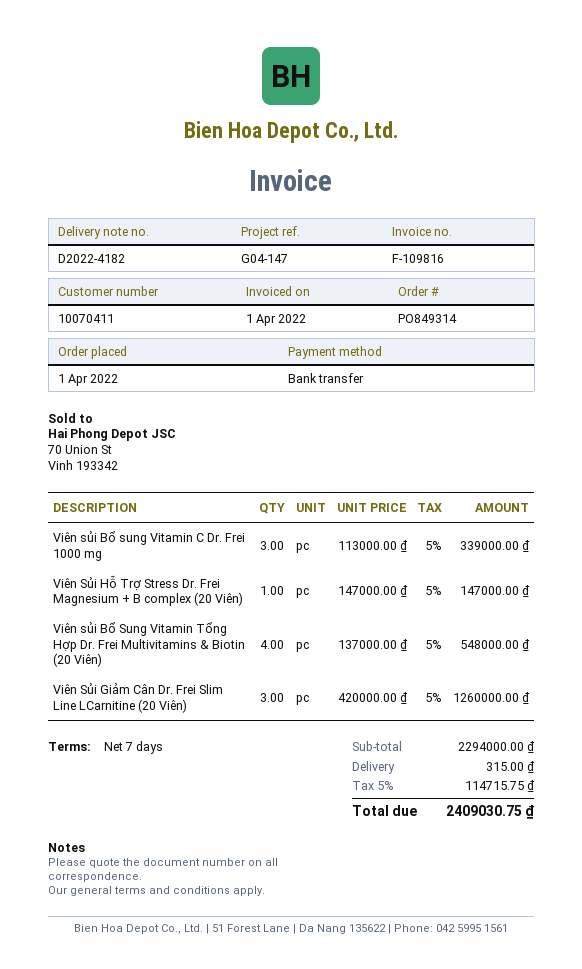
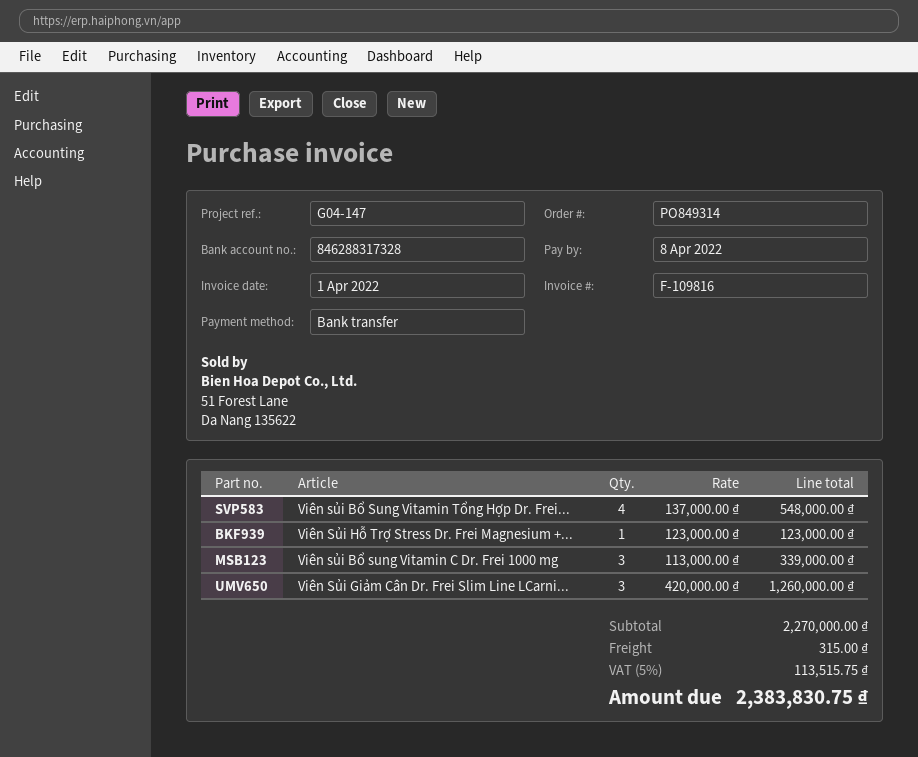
Viên Sủi Hỗ Trợ Stress Dr. Frei Magnesium + B complex (20 Viên): 1 x 147000.00 = 147000.00 -> 1 x 123000.00 = 123000.00
subtotal: 2294000.00 -> 2270000.00
tax: 5% = 114715.75 -> 5% = 113515.75
total: 2409030.75 -> 2383830.75

